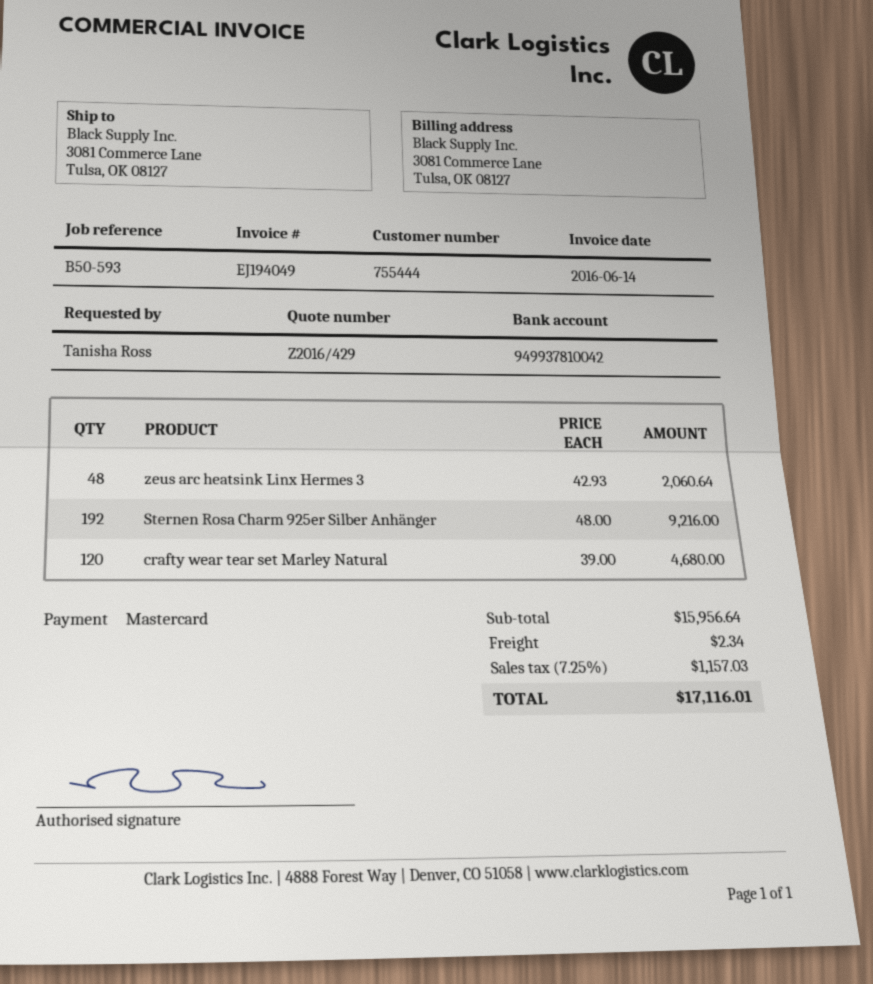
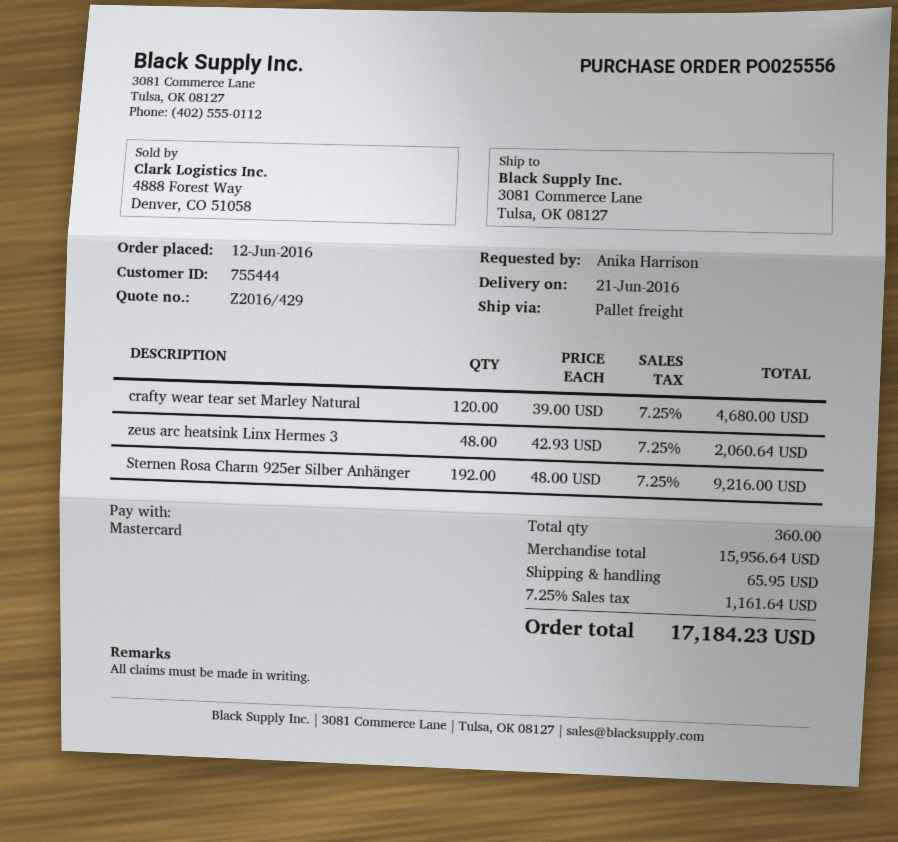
ordered by: Tanisha Ross -> Anika Harrison
shipping: 2.34 -> 65.95
tax: 7.25% = 1157.03 -> 7.25% = 1161.64
total: 17116.01 -> 17184.23

